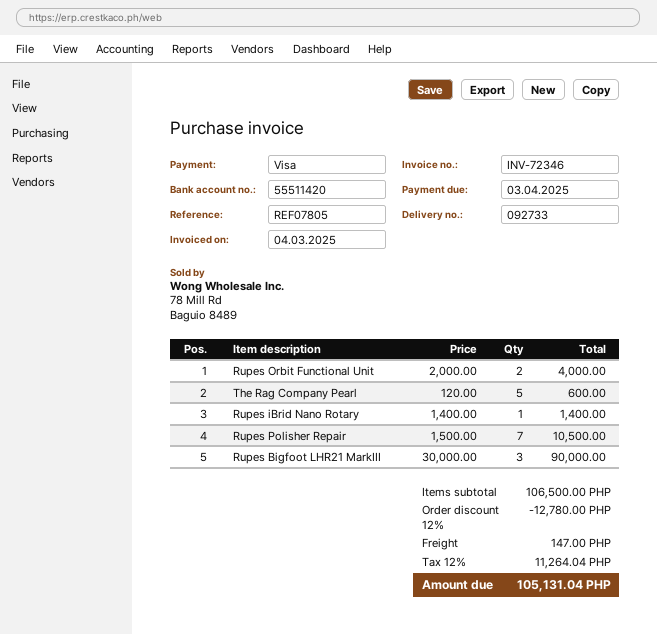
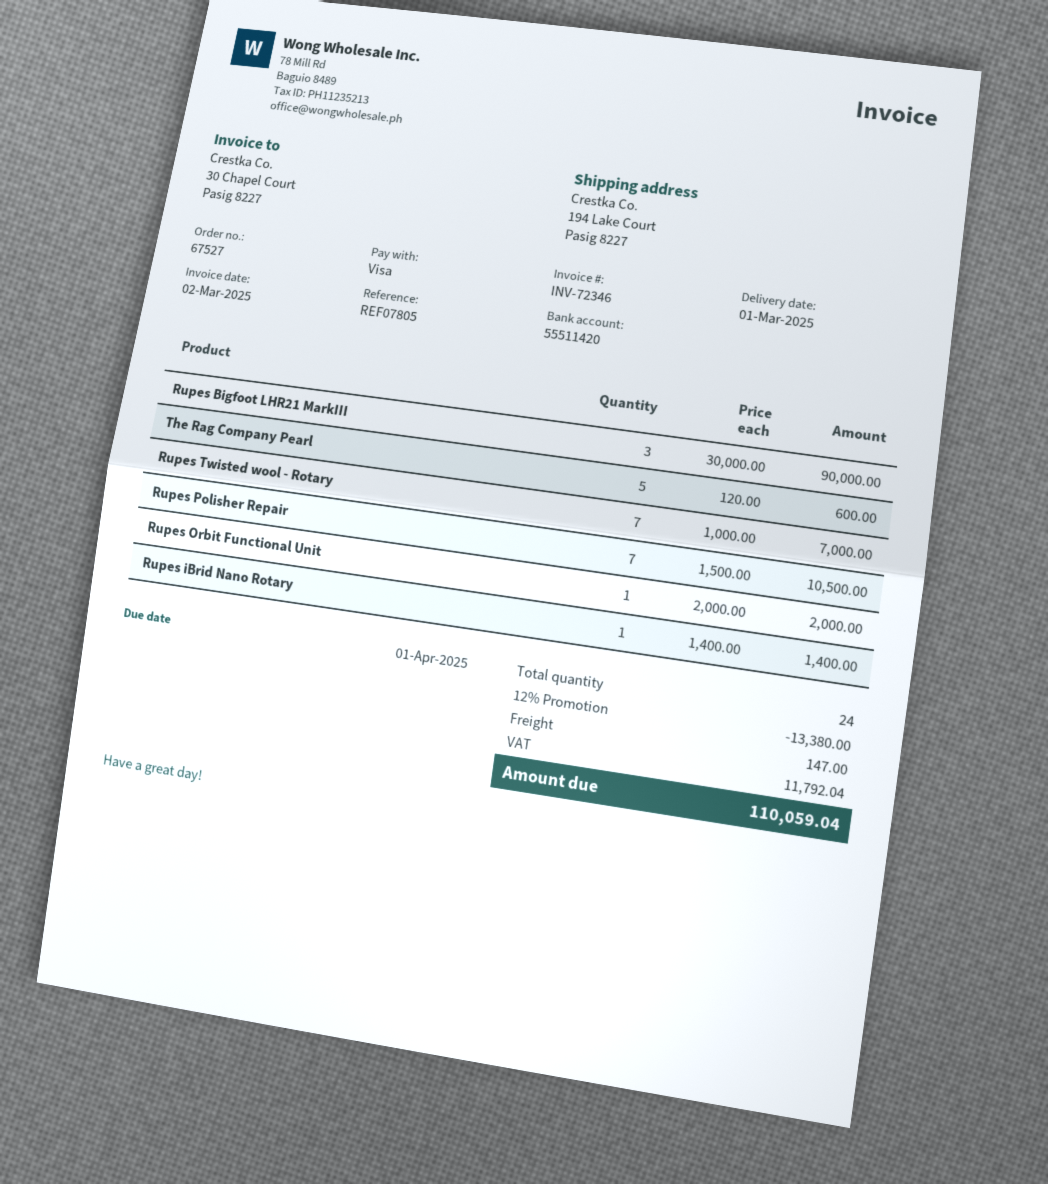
invoice date: 2025-03-04 -> 2025-03-02
due date: 2025-04-03 -> 2025-04-01
Rupes Orbit Functional Unit: 2 x 2000.00 = 4000.00 -> 1 x 2000.00 = 2000.00
Rupes Twisted wool - Rotary: none -> 7 x 1000.00 = 7000.00
discount: 12% = 12780.00 -> 12% = 13380.00
tax: 11264.04 -> 11792.04
total: 105131.04 -> 110059.04

